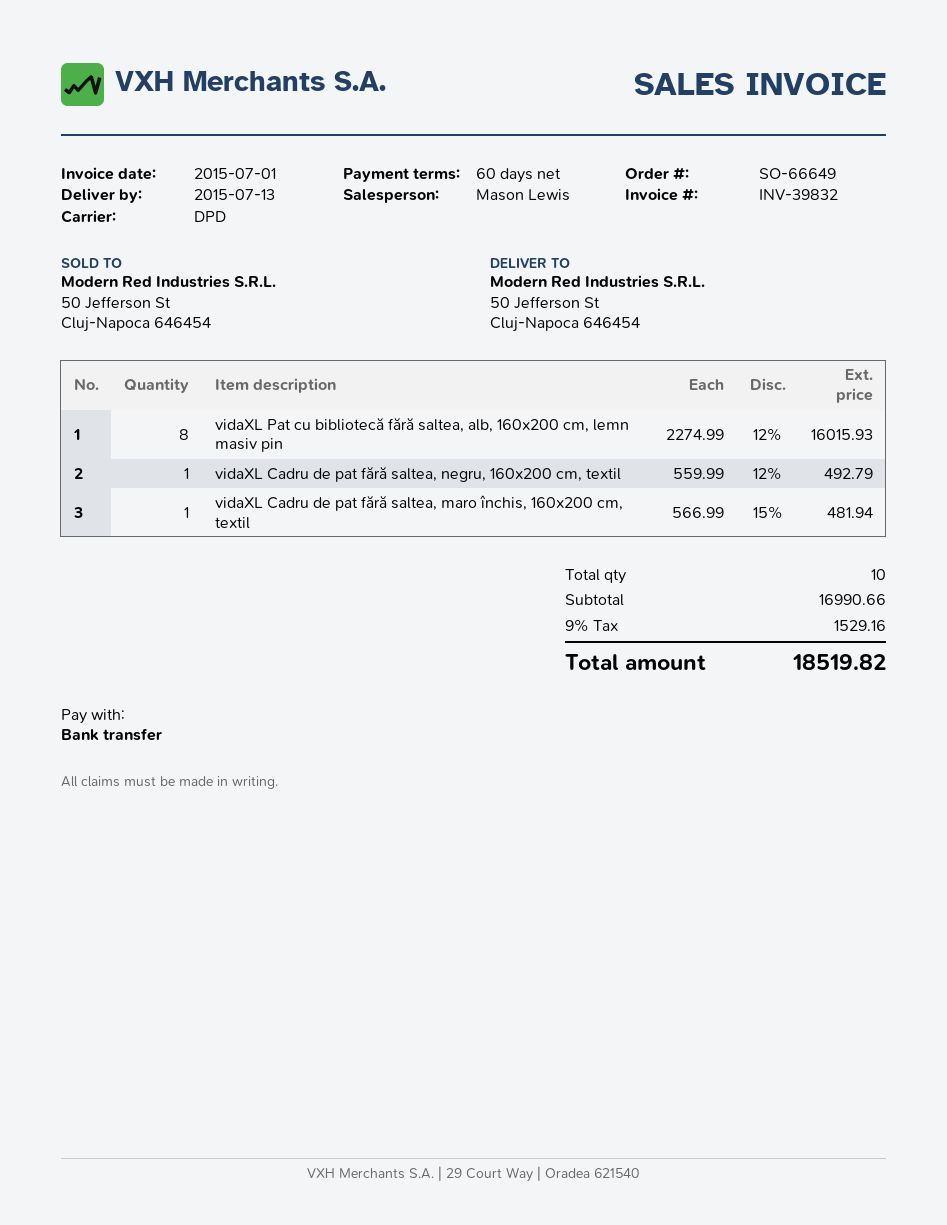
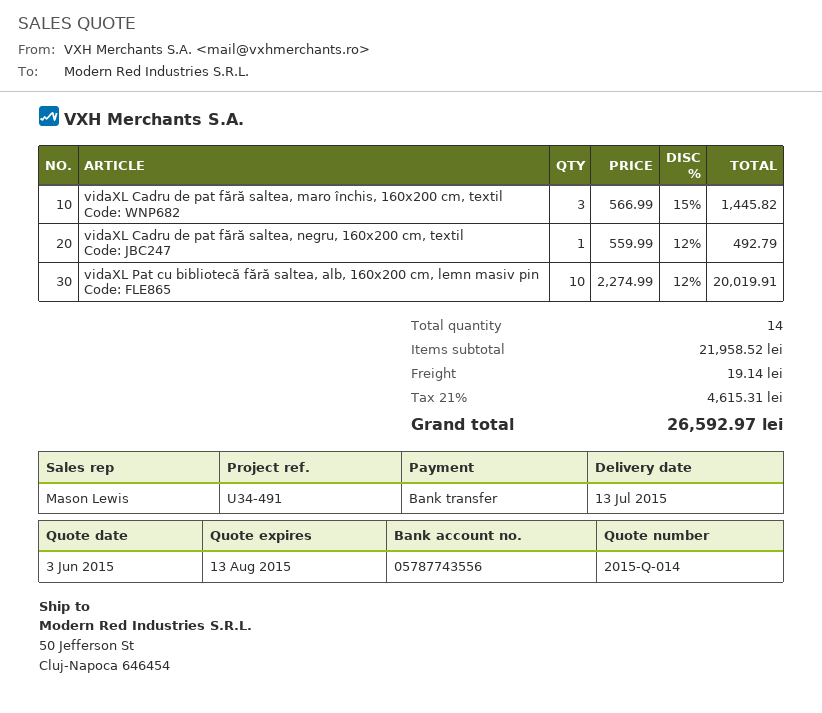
vidaXL Pat cu bibliotecă fără saltea, alb, 160x200 cm, lemn masiv pin: 8 x 2274.99 - 12% = 16015.93 -> 10 x 2274.99 - 12% = 20019.91
vidaXL Cadru de pat fără saltea, maro închis, 160x200 cm, textil: 1 x 566.99 - 15% = 481.94 -> 3 x 566.99 - 15% = 1445.82
total quantity: 10 -> 14
subtotal: 16990.66 -> 21958.52
shipping: none -> 19.14
tax: 9% = 1529.16 -> 21% = 4615.31
total: 18519.82 -> 26592.97

